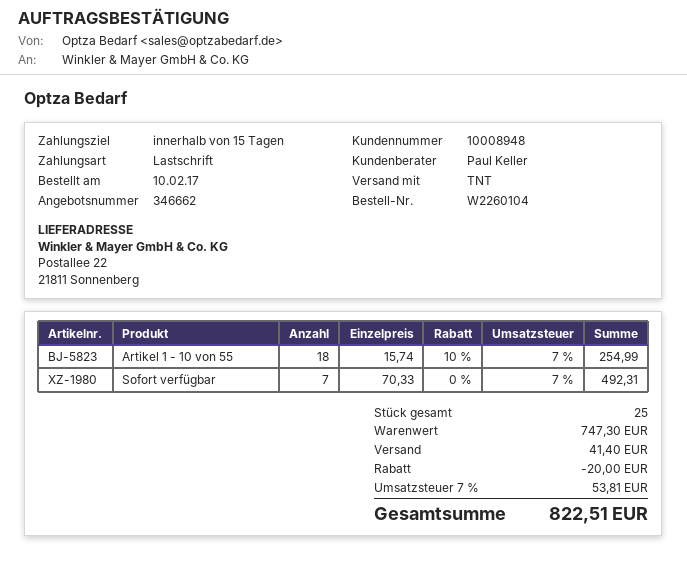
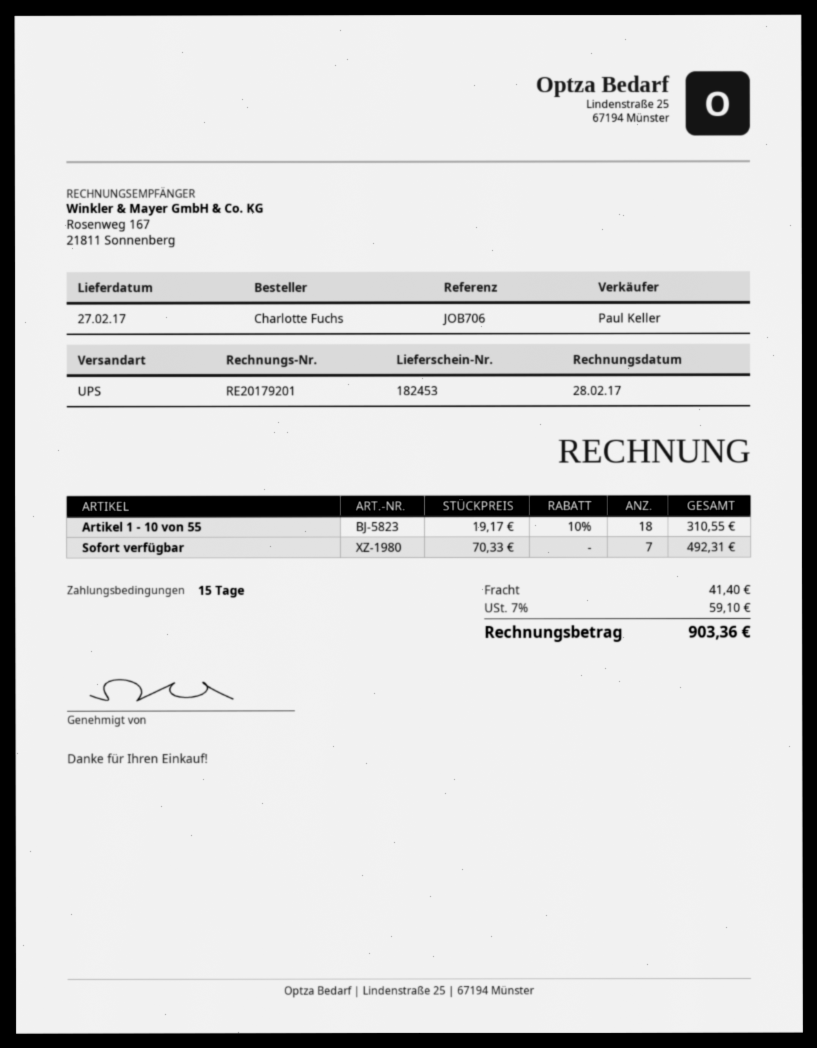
shipping method: TNT -> UPS
Artikel 1 - 10 von 55: 18 x 15.74 - 10% = 254.99 -> 18 x 19.17 - 10% = 310.55
discount: 20.00 -> none
tax: 7% = 53.81 -> 7% = 59.10
total: 822.51 -> 903.36

